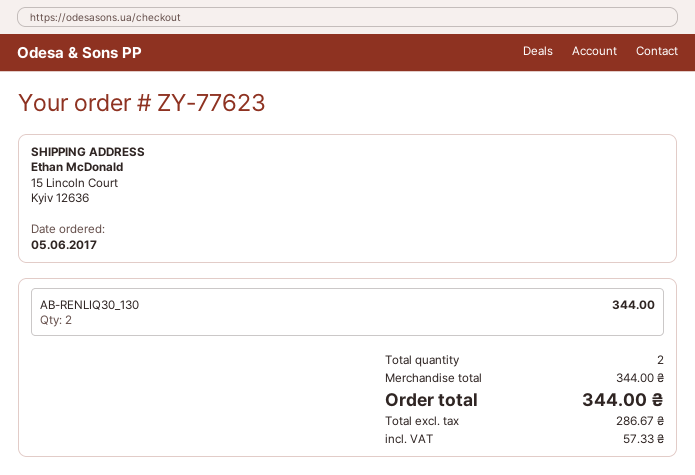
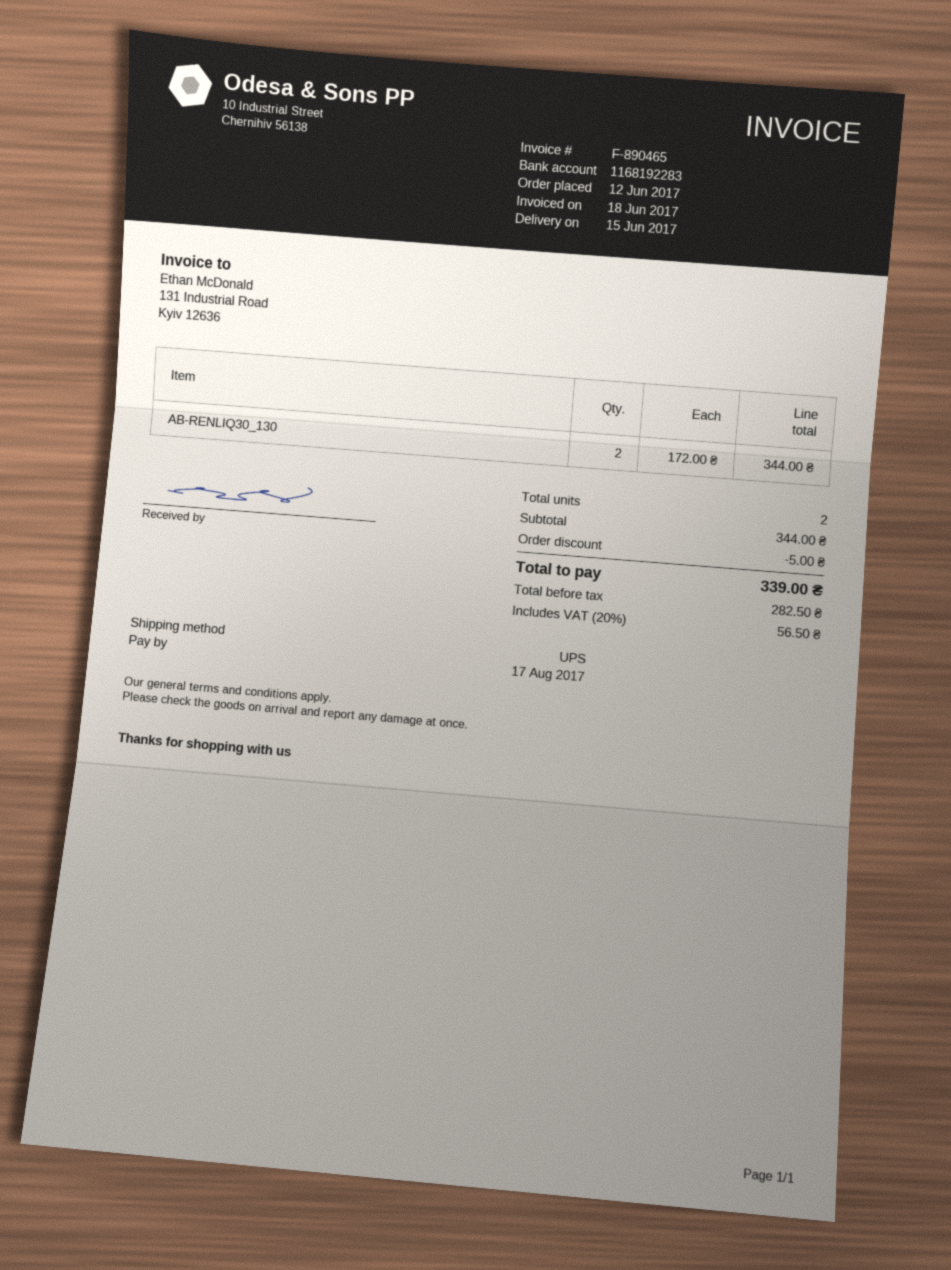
order date: 2017-06-05 -> 2017-06-12
discount: none -> 5.00
net: 286.67 -> 282.50
tax: 57.33 -> 56.50
total: 344.00 -> 339.00

